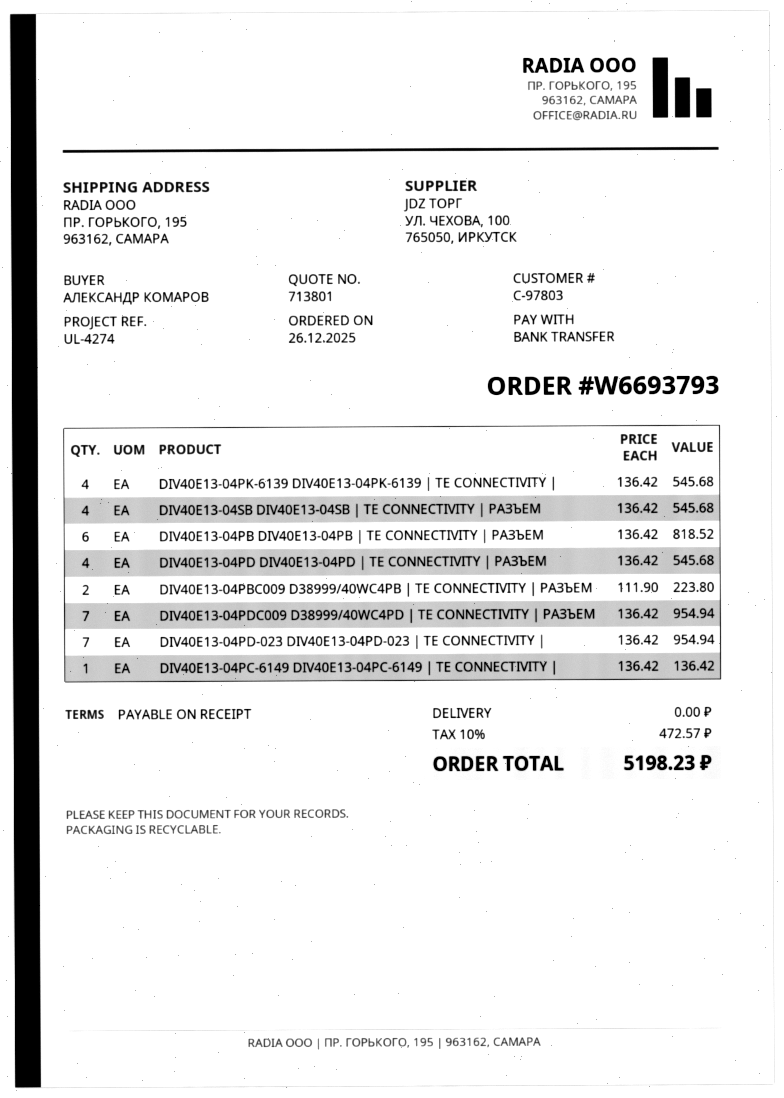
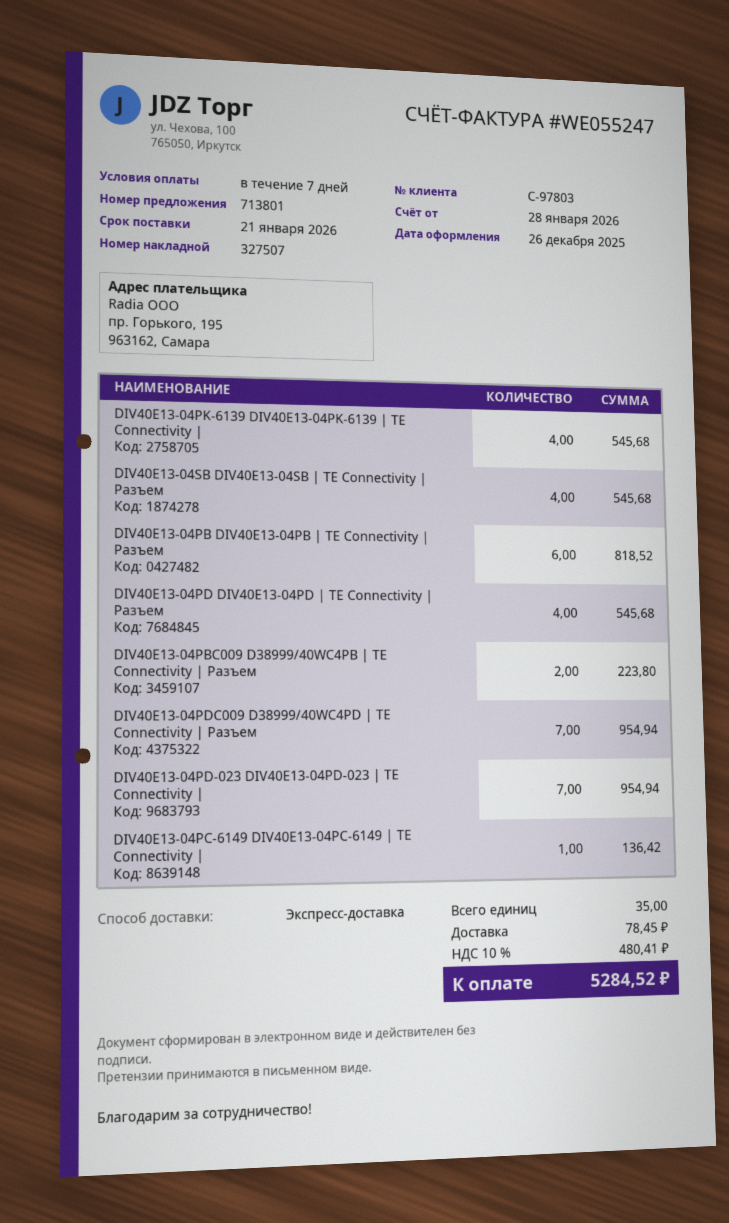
payment terms: on receipt -> 7 days
shipping: 0.00 -> 78.45
tax: 10% = 472.57 -> 10% = 480.41
total: 5198.23 -> 5284.52

